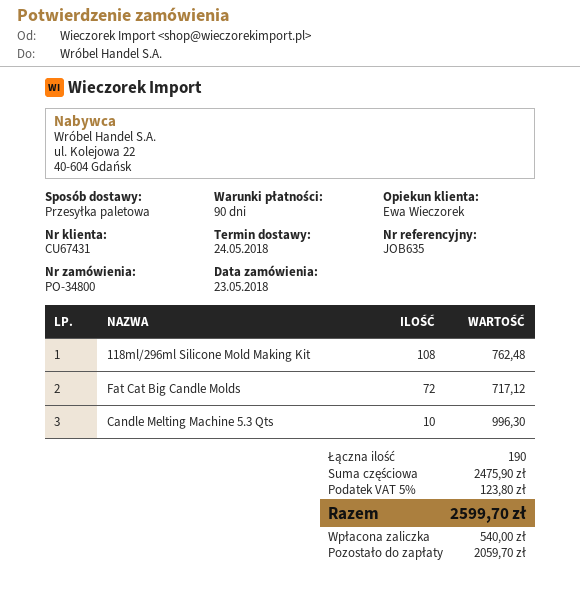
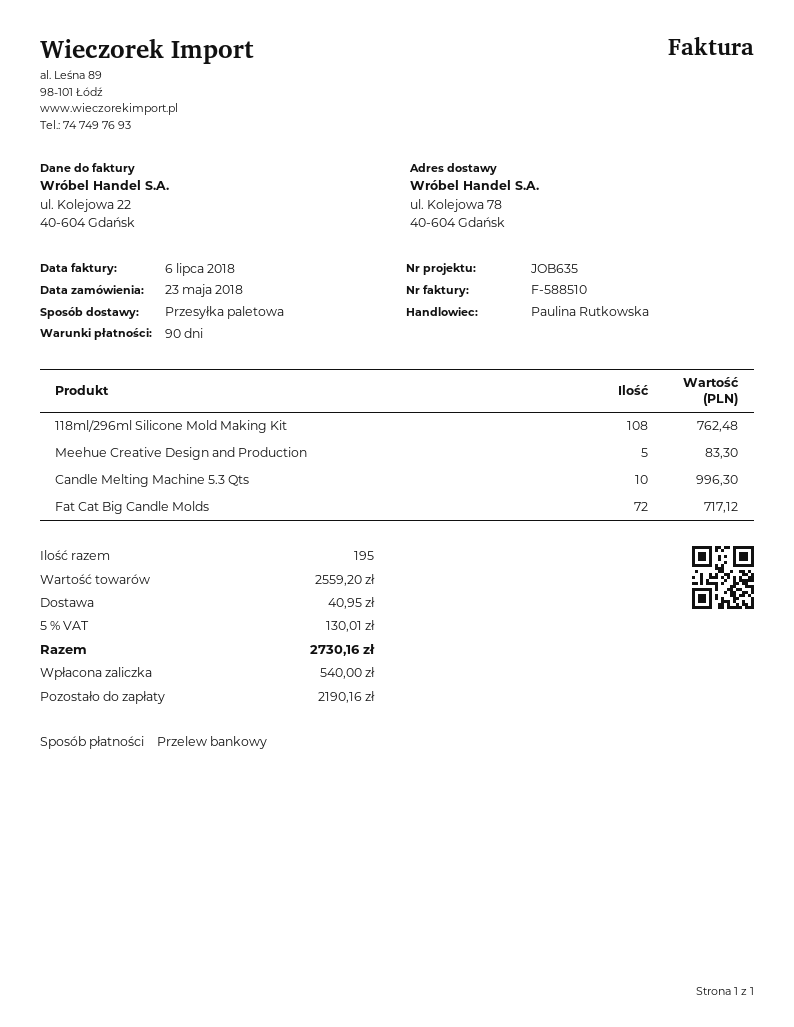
sales rep: Ewa Wieczorek -> Paulina Rutkowska
Meehue Creative Design and Production: none -> 5 for 83.30
total quantity: 190 -> 195
subtotal: 2475.90 -> 2559.20
shipping: none -> 40.95
tax: 5% = 123.80 -> 5% = 130.01
total: 2599.70 -> 2730.16
balance: 2059.70 -> 2190.16

